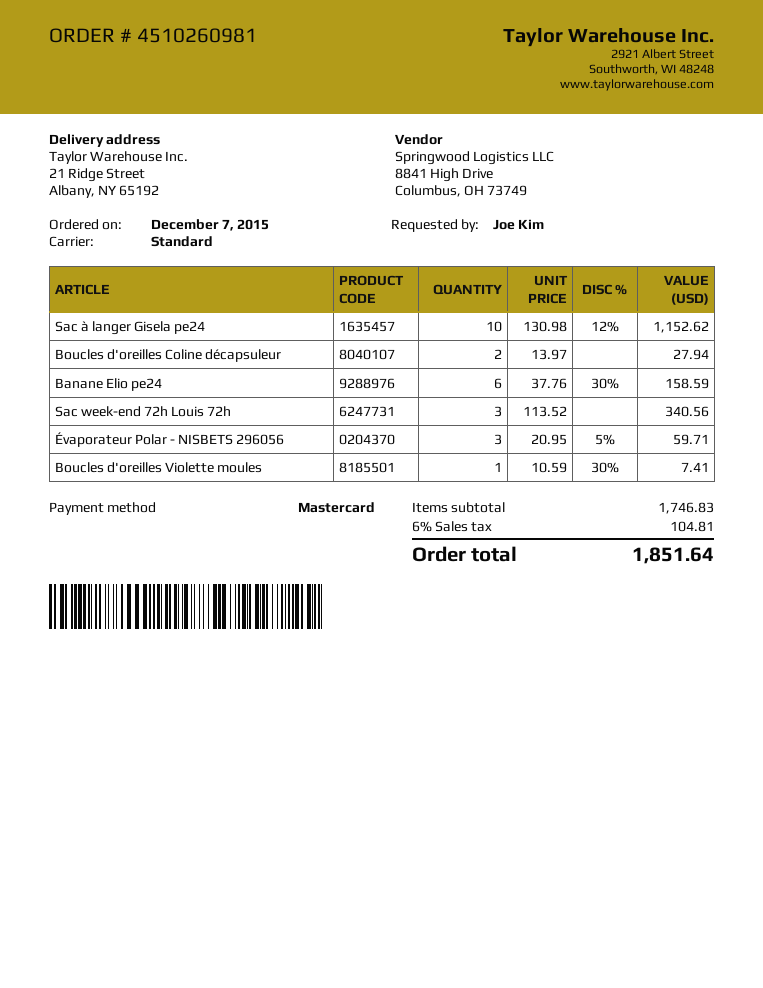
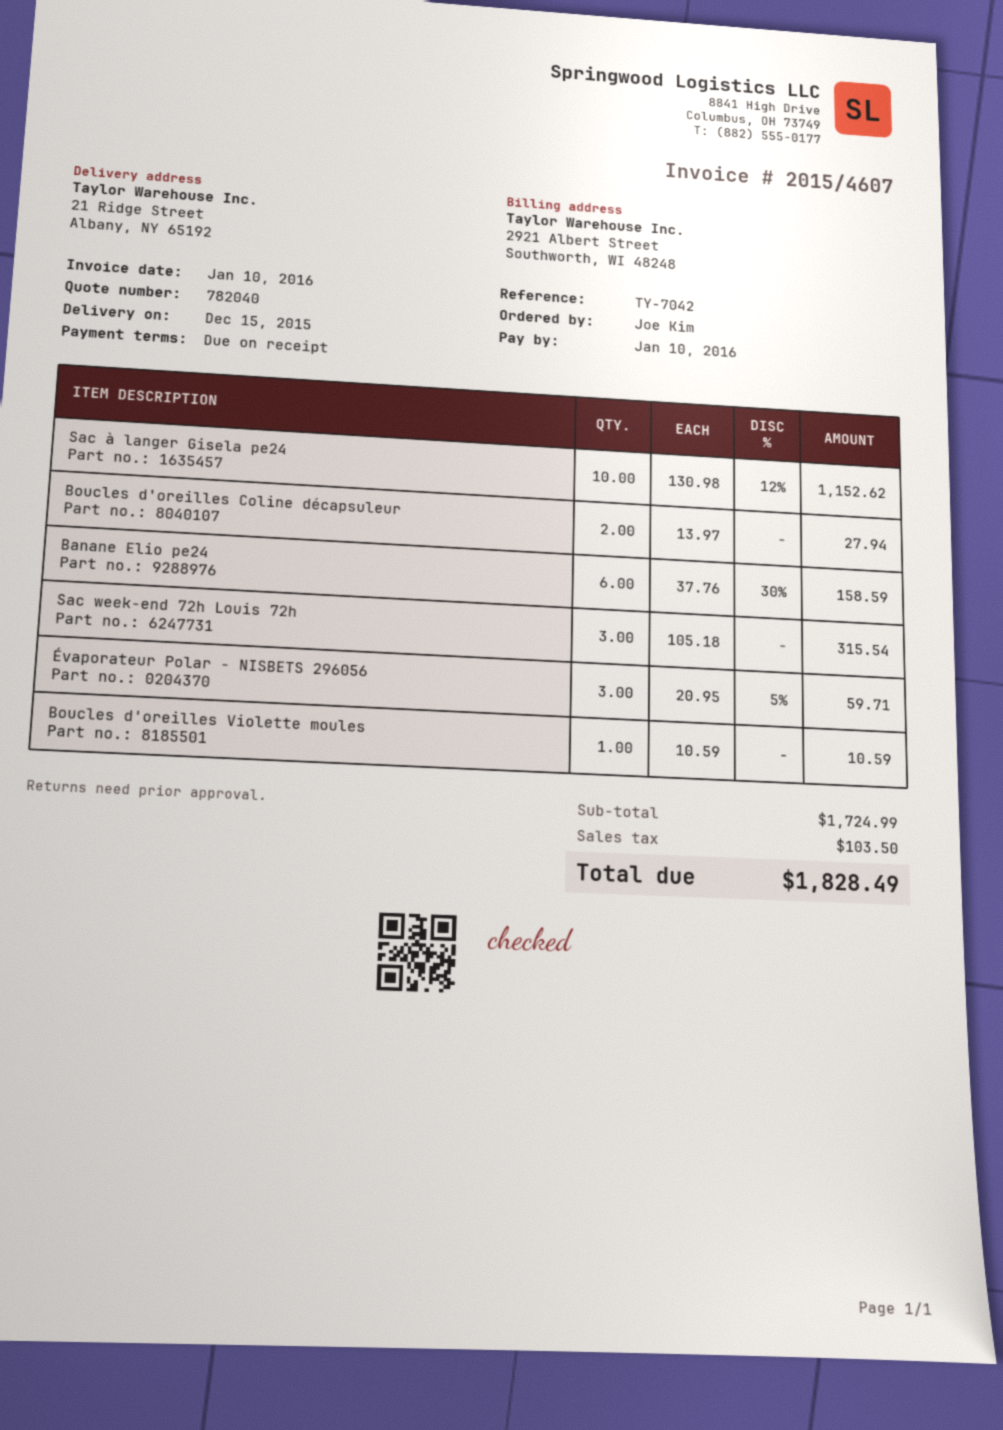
Sac week-end 72h Louis 72h: 3 x 113.52 = 340.56 -> 3 x 105.18 = 315.54
Boucles d'oreilles Violette moules: 1 x 10.59 - 30% = 7.41 -> 1 x 10.59 = 10.59
subtotal: 1746.83 -> 1724.99
tax: 104.81 -> 103.50
total: 1851.64 -> 1828.49

